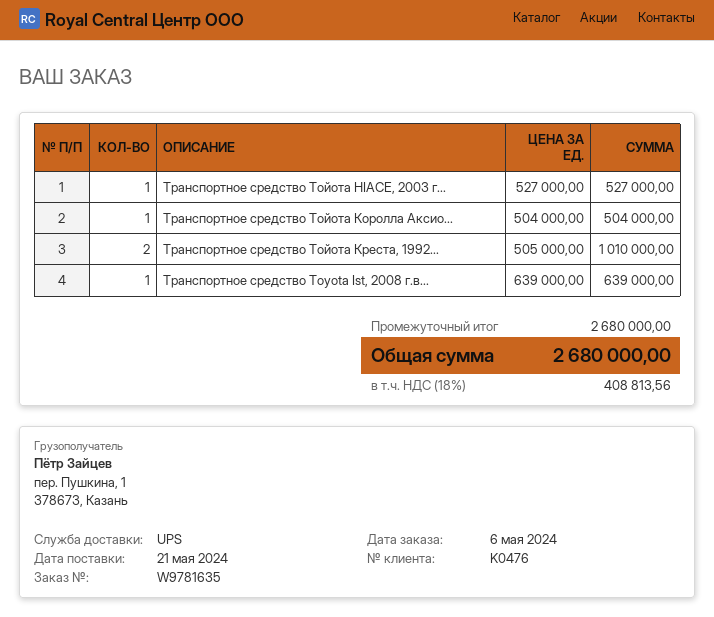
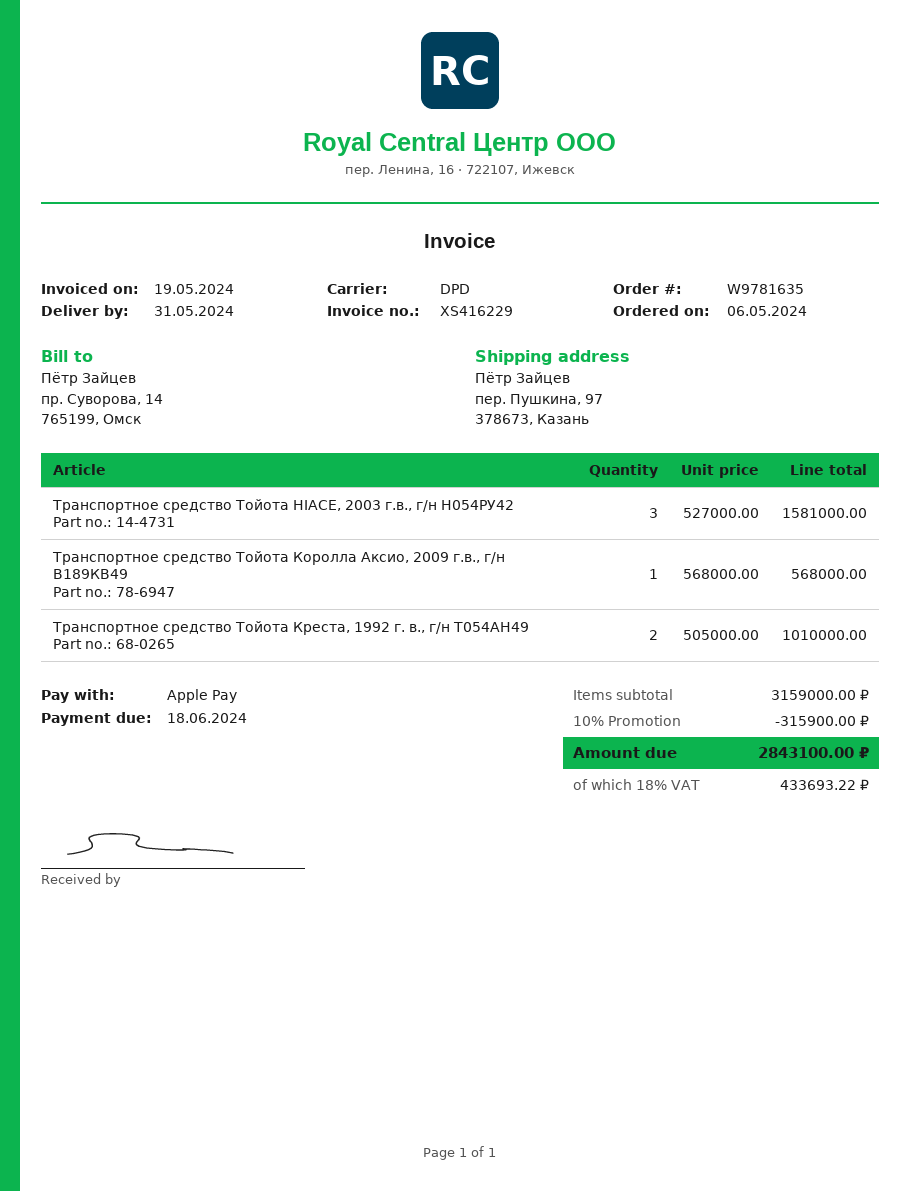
delivery date: 2024-05-21 -> 2024-05-31
shipping method: UPS -> DPD
ship to: пер. Пушкина, 1, 378673, Казань -> пер. Пушкина, 97, 378673, Казань
Транспортное средство Тойота HIACE, 2003 г...: 1 x 527000.00 = 527000.00 -> 3 x 527000.00 = 1581000.00
Транспортное средство Тойота Королла Аксио...: 1 x 504000.00 = 504000.00 -> 1 x 568000.00 = 568000.00
Транспортное средство Toyota Ist, 2008 г.в...: 1 x 639000.00 = 639000.00 -> none
subtotal: 2680000.00 -> 3159000.00
discount: none -> 10% = 315900.00
tax: 18% = 408813.56 -> 18% = 433693.22
total: 2680000.00 -> 2843100.00

